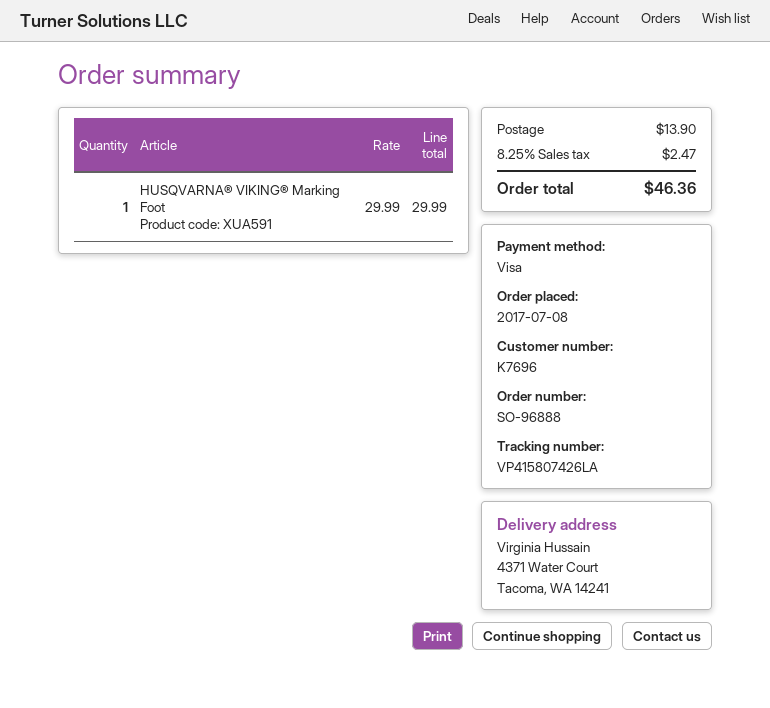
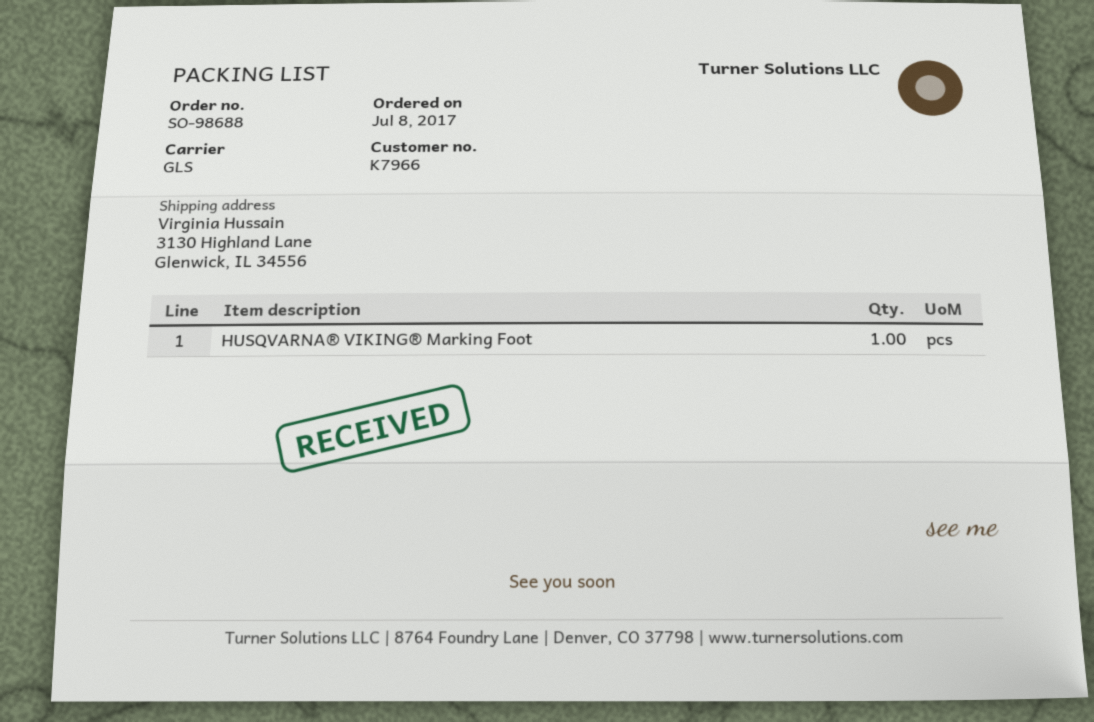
order number: SO-96888 -> SO-98688
customer number: K7696 -> K7966
ship to: 4371 Water Court, Tacoma, WA 14241 -> 3130 Highland Lane, Glenwick, IL 34556

